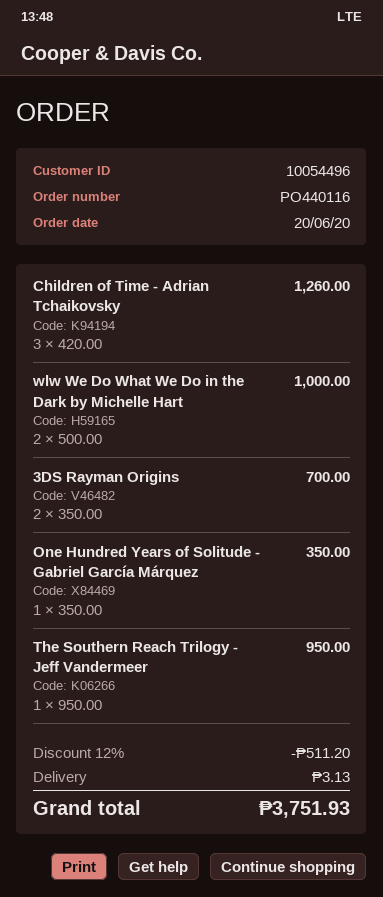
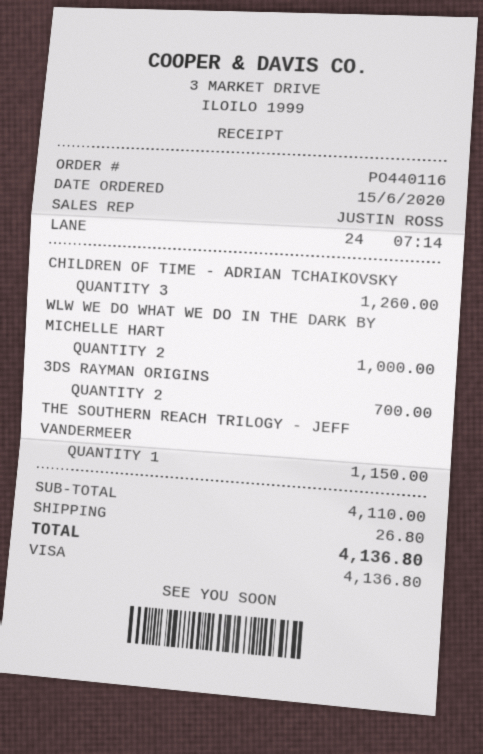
order date: 2020-06-20 -> 2020-06-15
One Hundred Years of Solitude - Gabriel García Márquez: 1 for 350.00 -> none
The Southern Reach Trilogy - Jeff Vandermeer: 1 for 950.00 -> 1 for 1150.00
discount: 12% = 511.20 -> none
shipping: 3.13 -> 26.80
total: 3751.93 -> 4136.80

